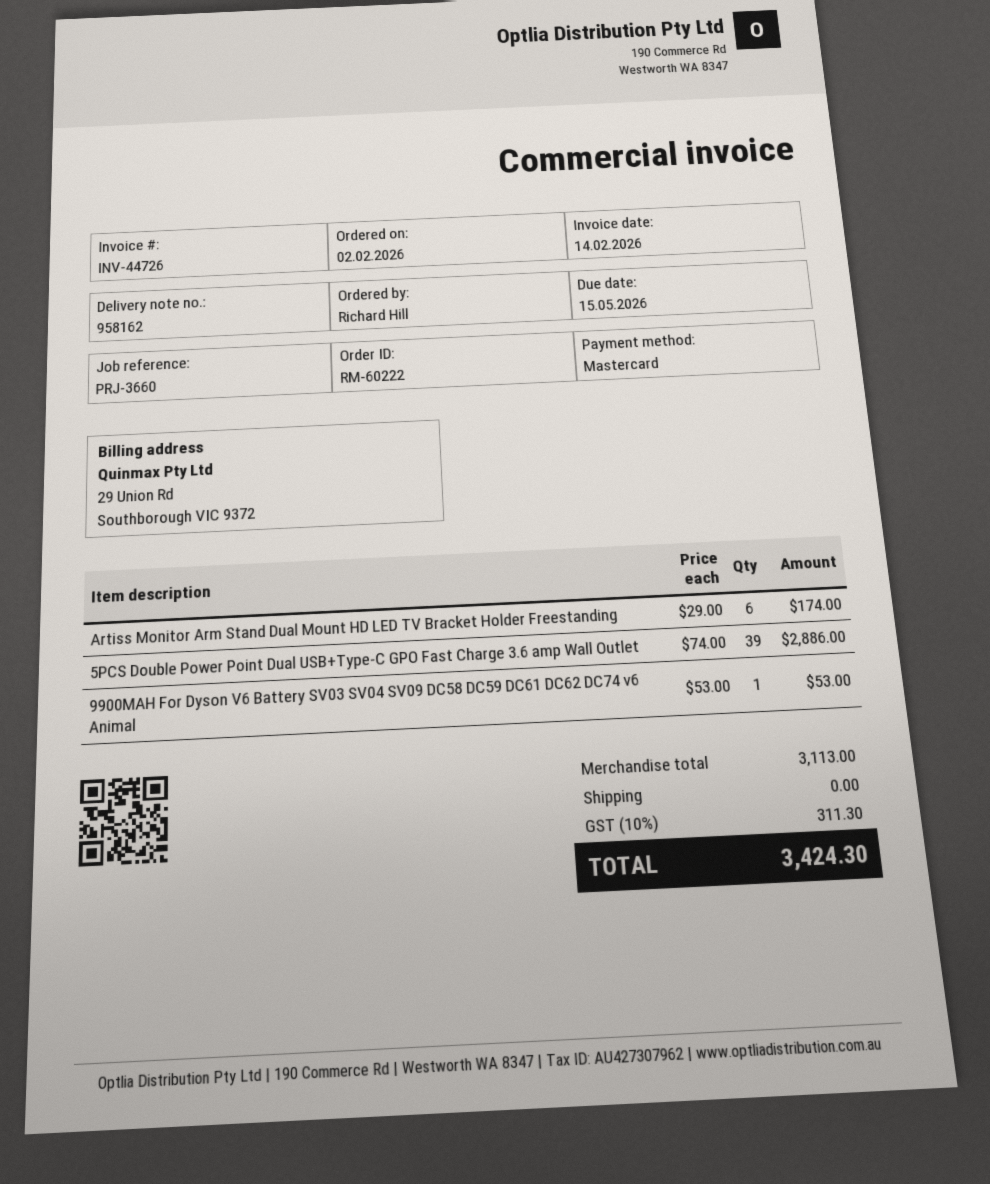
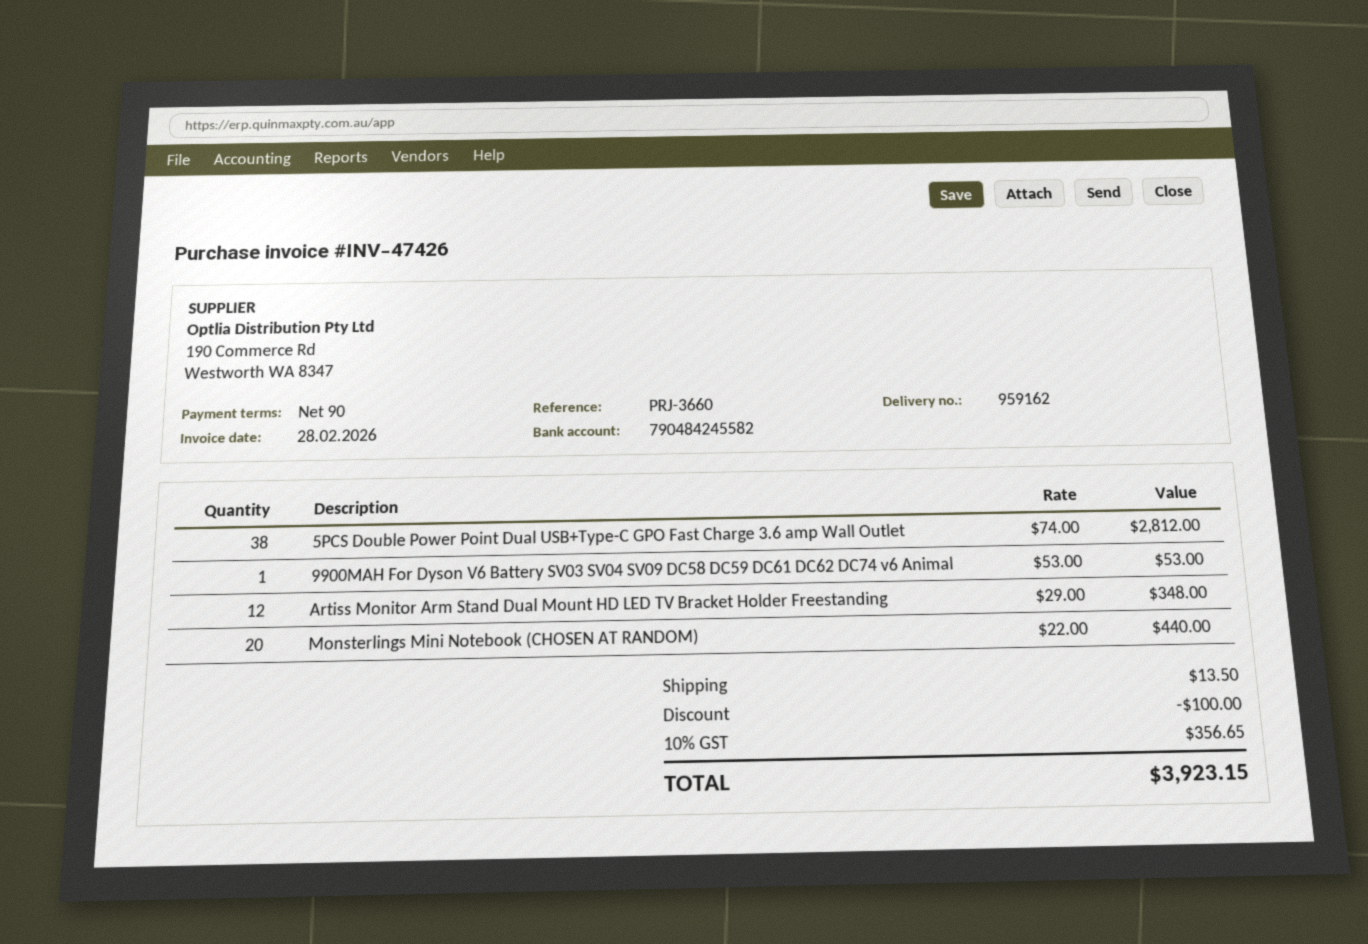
delivery note number: 958162 -> 959162
invoice number: INV-44726 -> INV-47426
invoice date: 2026-02-14 -> 2026-02-28
Artiss Monitor Arm Stand Dual Mount HD LED TV Bracket Holder Freestanding: 6 x 29.00 = 174.00 -> 12 x 29.00 = 348.00
5PCS Double Power Point Dual USB+Type-C GPO Fast Charge 3.6 amp Wall Outlet: 39 x 74.00 = 2886.00 -> 38 x 74.00 = 2812.00
Monsterlings Mini Notebook (CHOSEN AT RANDOM): none -> 20 x 22.00 = 440.00
discount: none -> 100.00
shipping: 0.00 -> 13.50
tax: 10% = 311.30 -> 10% = 356.65
total: 3424.30 -> 3923.15

